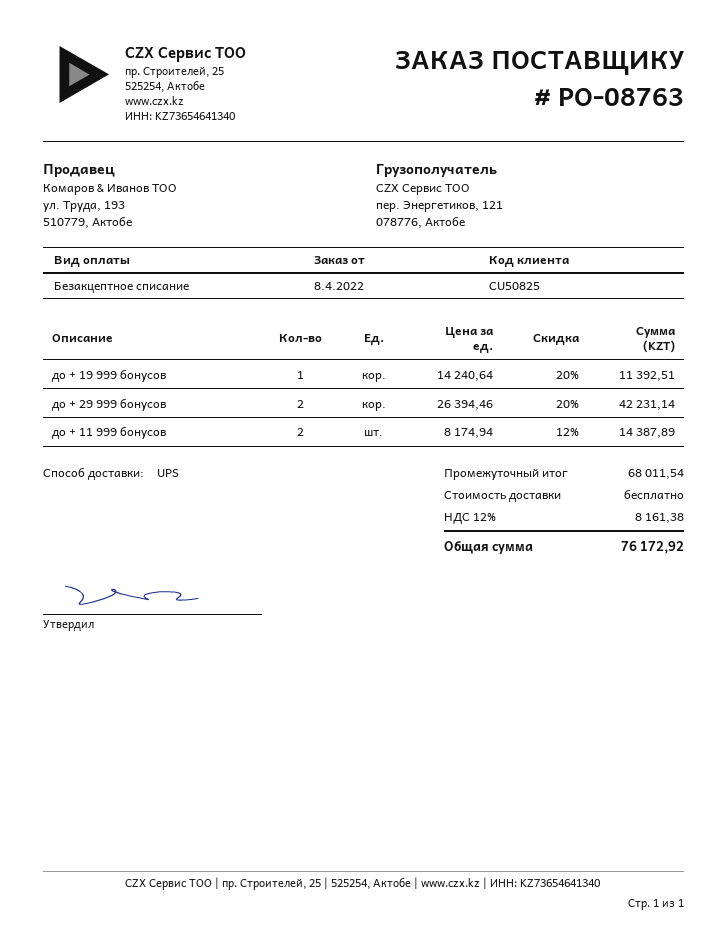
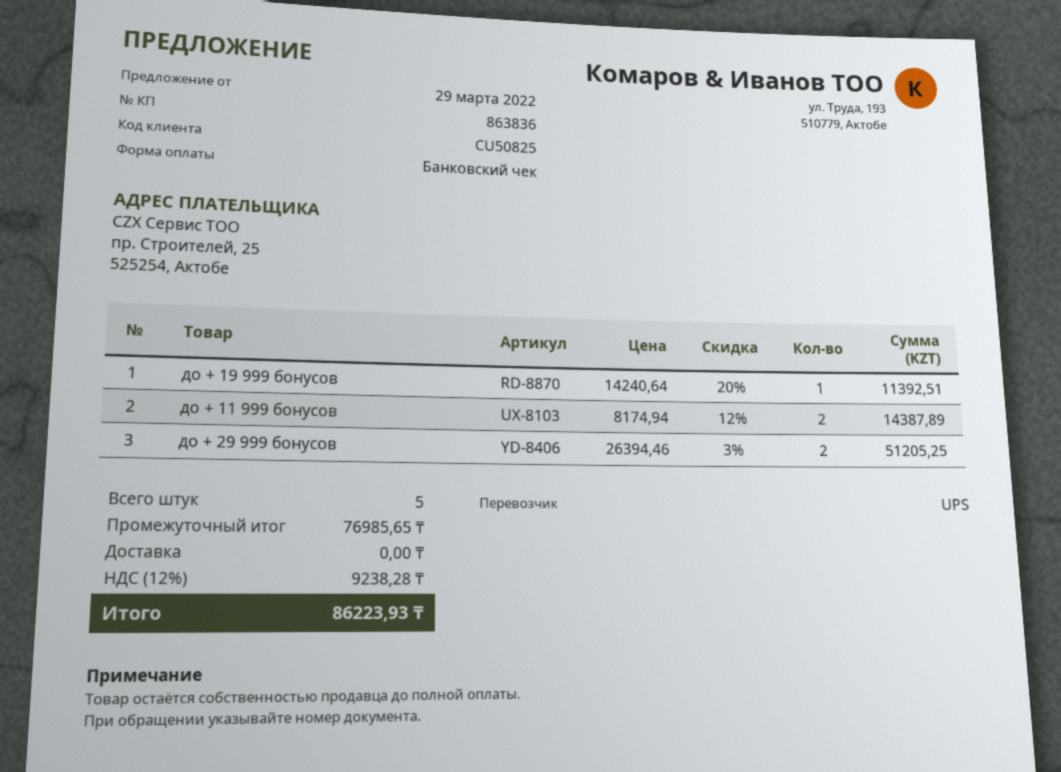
payment method: direct debit -> cheque
до + 29 999 бонусов: 2 x 26394.46 - 20% = 42231.14 -> 2 x 26394.46 - 3% = 51205.25
subtotal: 68011.54 -> 76985.65
tax: 12% = 8161.38 -> 12% = 9238.28
total: 76172.92 -> 86223.93

